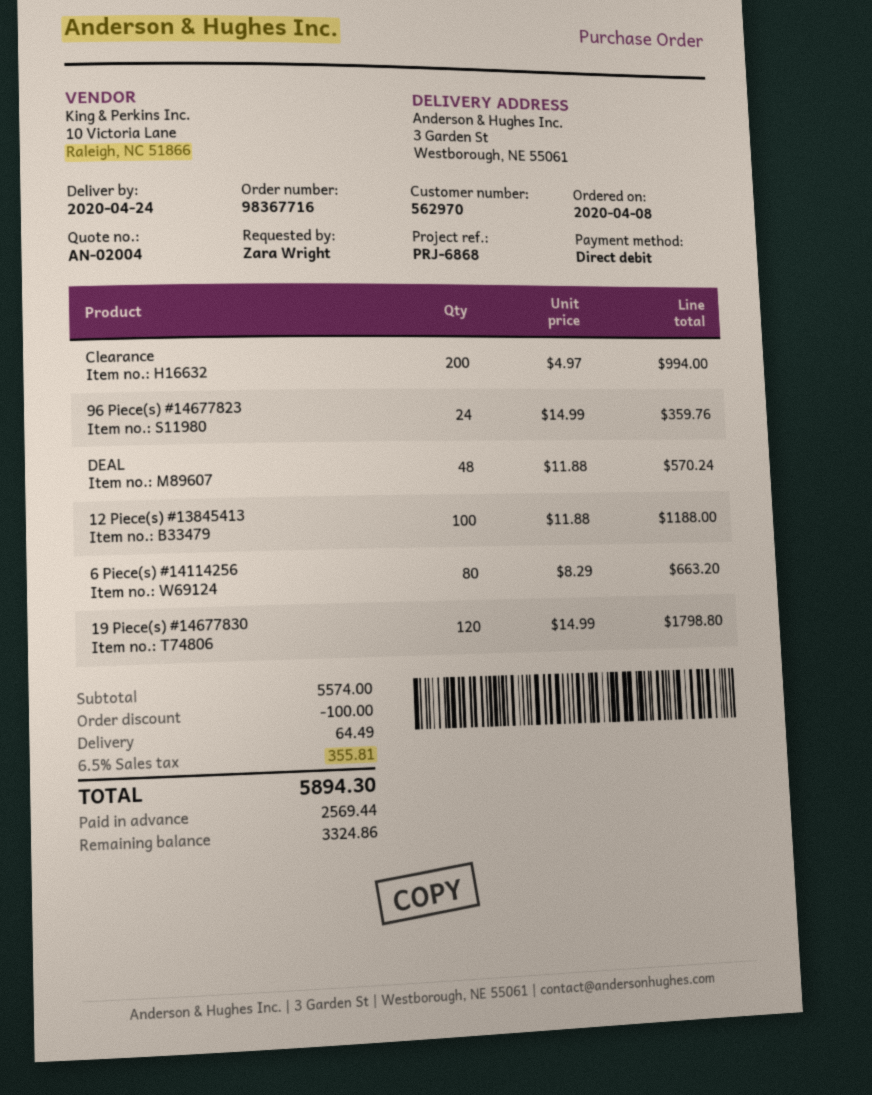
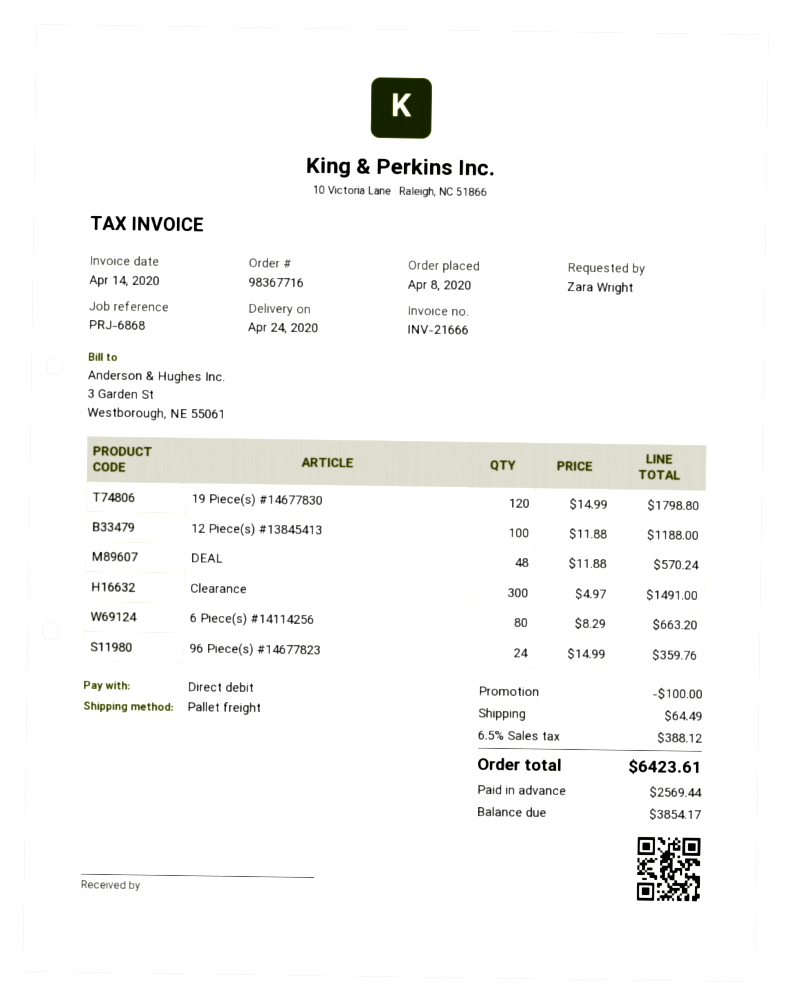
Clearance: 200 x 4.97 = 994.00 -> 300 x 4.97 = 1491.00
tax: 6.5% = 355.81 -> 6.5% = 388.12
total: 5894.30 -> 6423.61
balance: 3324.86 -> 3854.17

